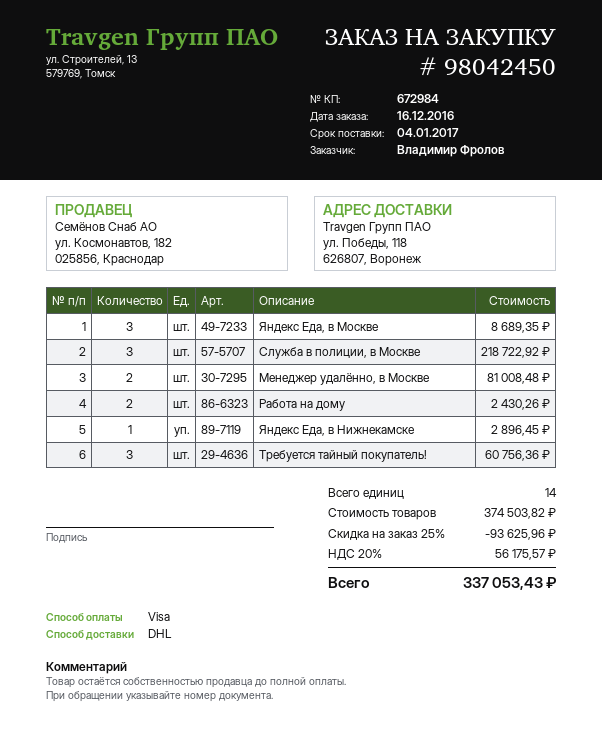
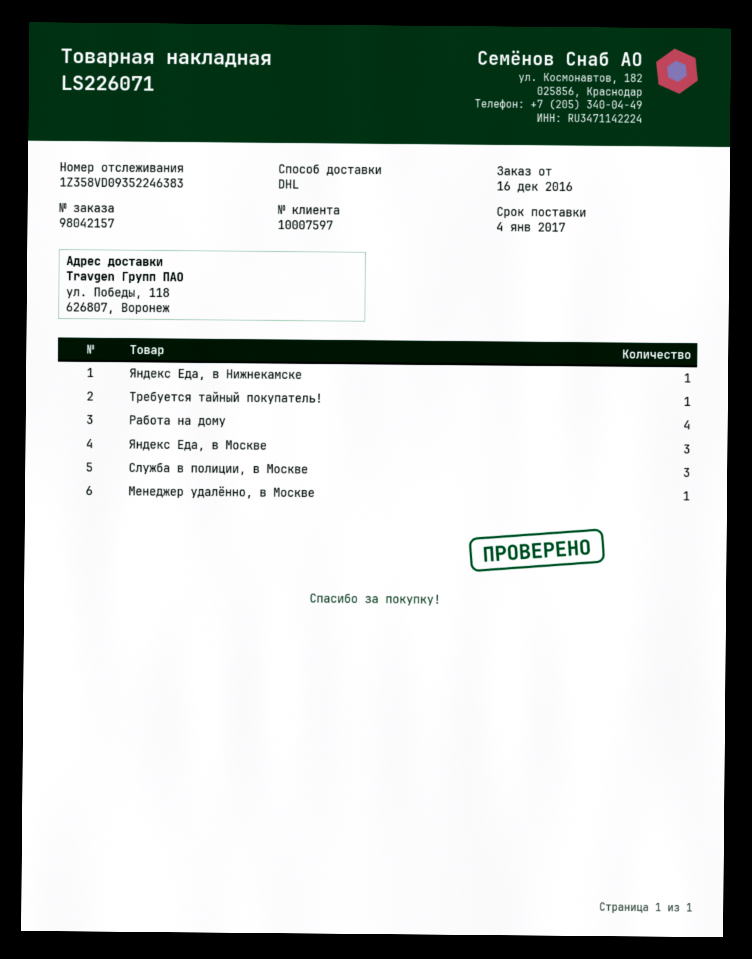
order number: 98042450 -> 98042157
Менеджер удалённо, в Москве: 2 -> 1
Работа на дому: 2 -> 4
Требуется тайный покупатель!: 3 -> 1

